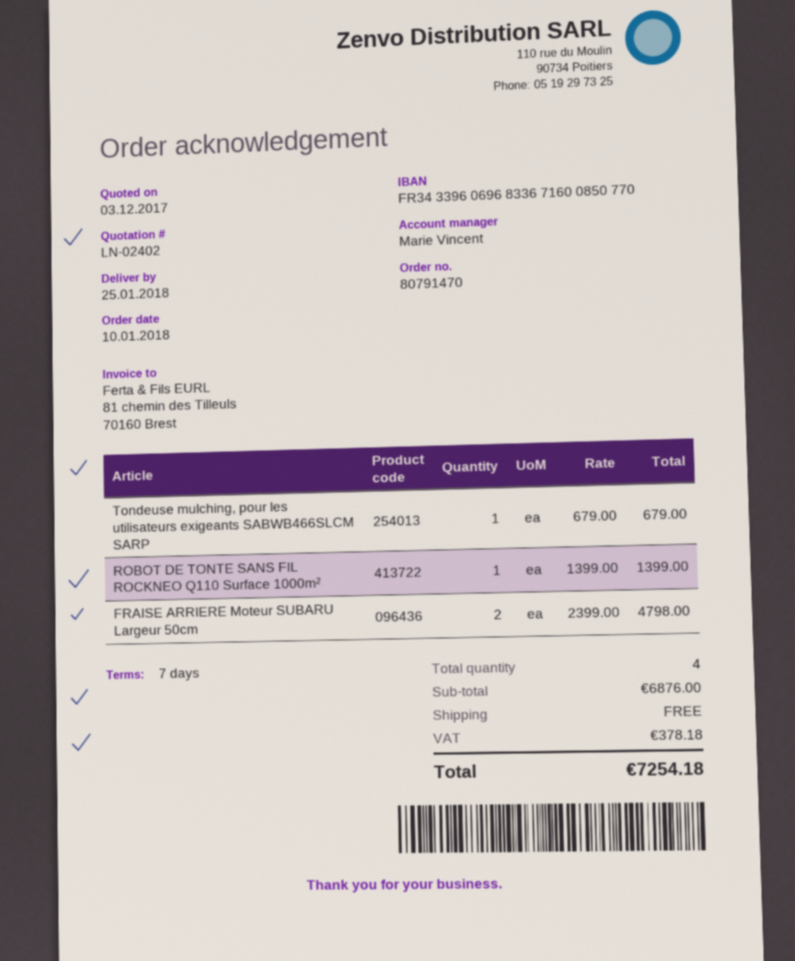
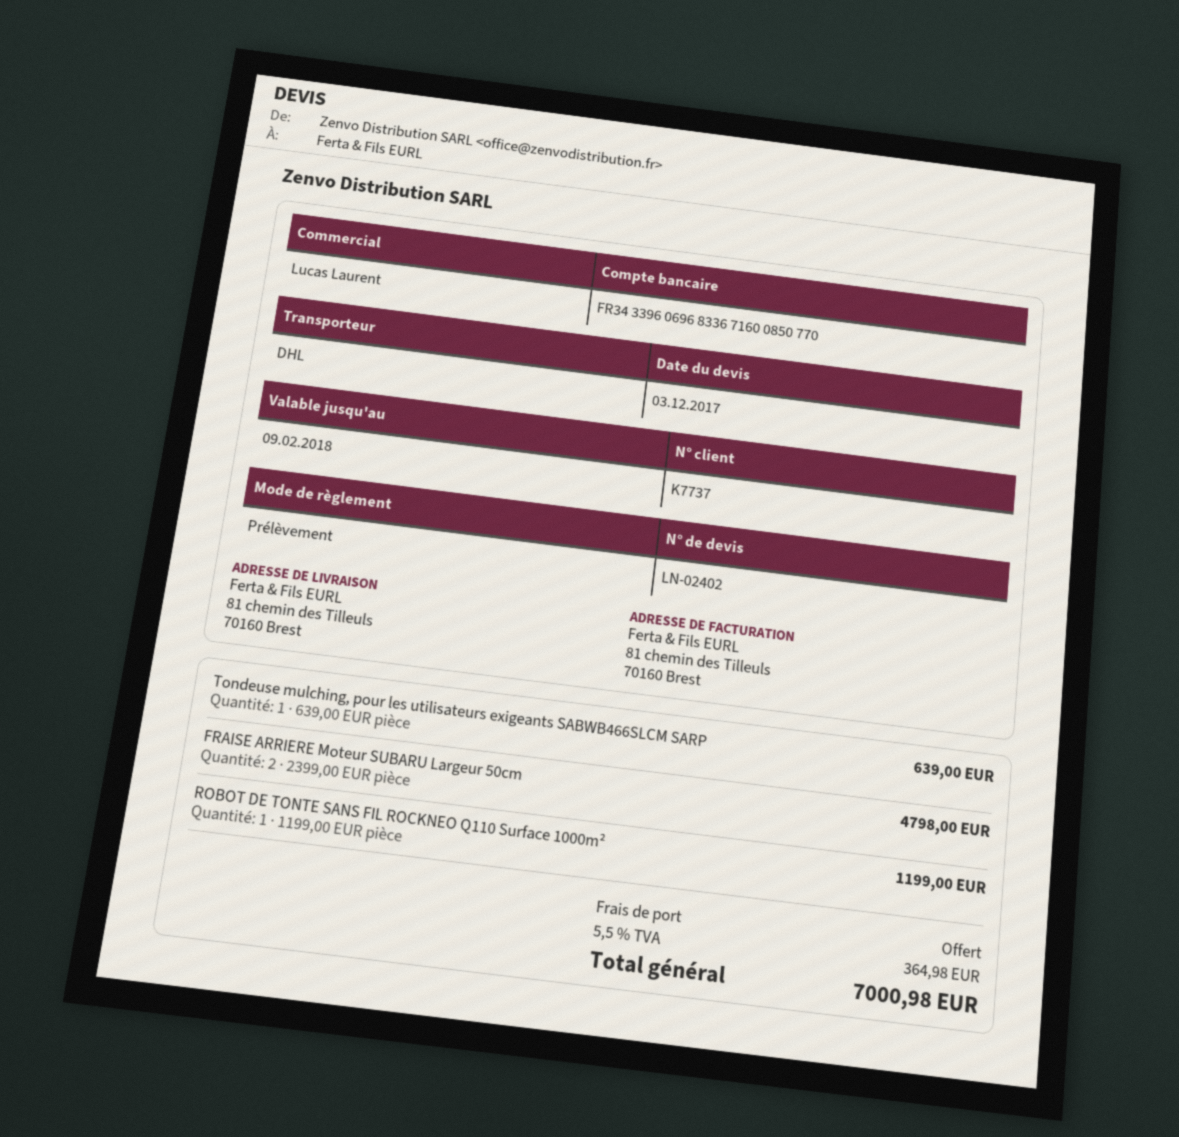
sales rep: Marie Vincent -> Lucas Laurent
Tondeuse mulching, pour les utilisateurs exigeants SABWB466SLCM SARP: 1 x 679.00 = 679.00 -> 1 x 639.00 = 639.00
ROBOT DE TONTE SANS FIL ROCKNEO Q110 Surface 1000m²: 1 x 1399.00 = 1399.00 -> 1 x 1199.00 = 1199.00
tax: 378.18 -> 364.98
total: 7254.18 -> 7000.98

